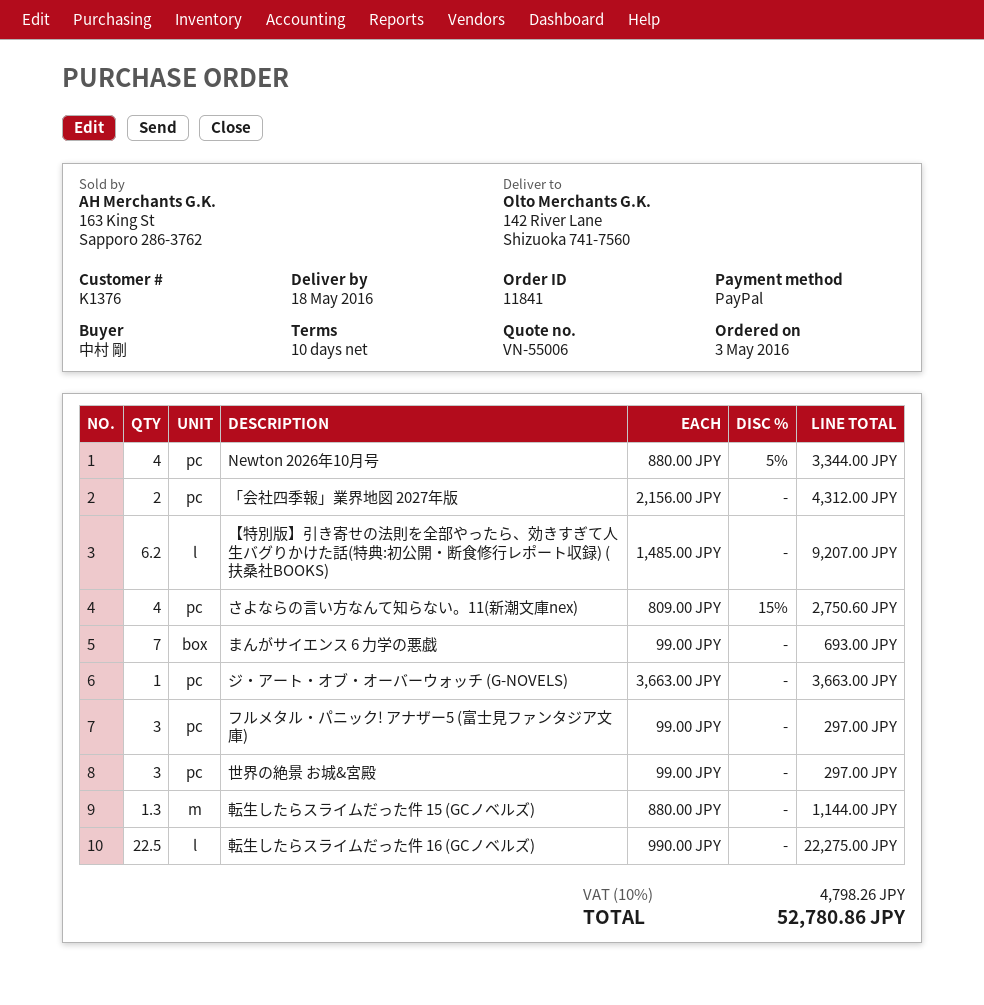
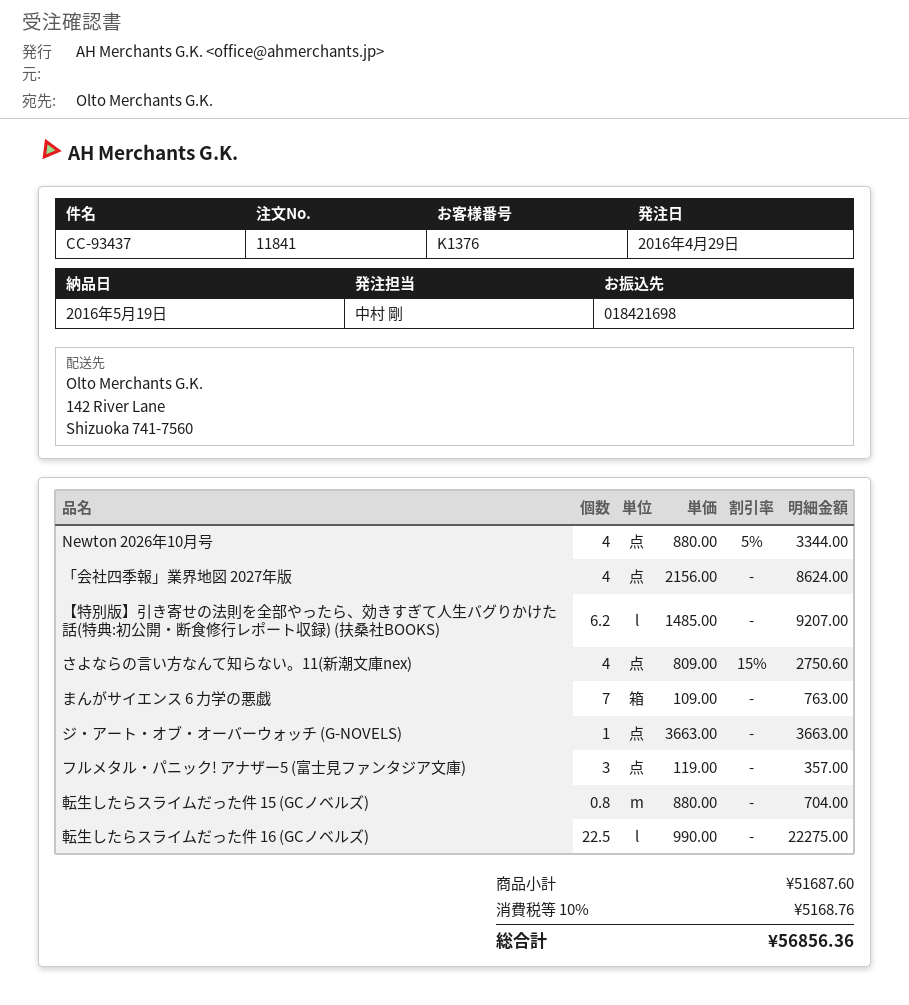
order date: 2016-05-03 -> 2016-04-29
delivery date: 2016-05-18 -> 2016-05-19
「会社四季報」業界地図 2027年版: 2 x 2156.00 = 4312.00 -> 4 x 2156.00 = 8624.00
まんがサイエンス 6 力学の悪戯: 7 x 99.00 = 693.00 -> 7 x 109.00 = 763.00
フルメタル・パニック! アナザー5 (富士見ファンタジア文庫): 3 x 99.00 = 297.00 -> 3 x 119.00 = 357.00
世界の絶景 お城&宮殿: 3 x 99.00 = 297.00 -> none
転生したらスライムだった件 15 (GCノベルズ): 1.3 x 880.00 = 1144.00 -> 0.8 x 880.00 = 704.00
tax: 10% = 4798.26 -> 10% = 5168.76
total: 52780.86 -> 56856.36

